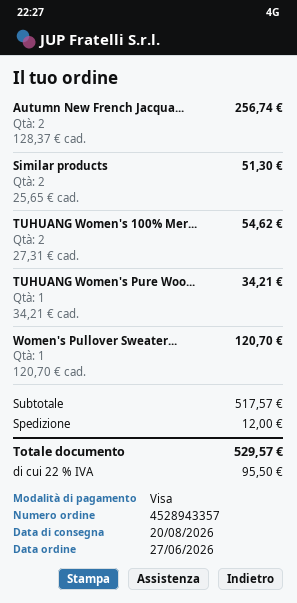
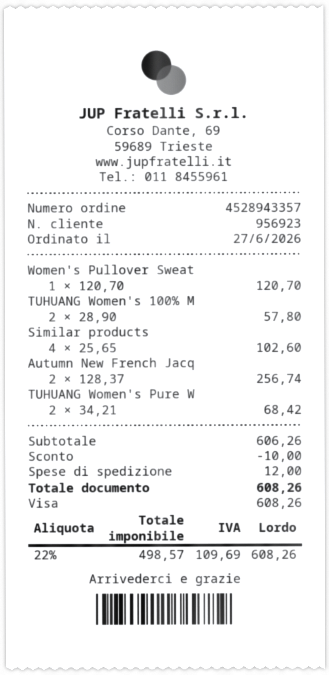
Similar products: 2 x 25.65 = 51.30 -> 4 x 25.65 = 102.60
TUHUANG Women's 100% Mer...: 2 x 27.31 = 54.62 -> 2 x 28.90 = 57.80
TUHUANG Women's Pure Woo...: 1 x 34.21 = 34.21 -> 2 x 34.21 = 68.42
subtotal: 517.57 -> 606.26
discount: none -> 10.00
tax: 22% = 95.50 -> 22% = 109.69
total: 529.57 -> 608.26

